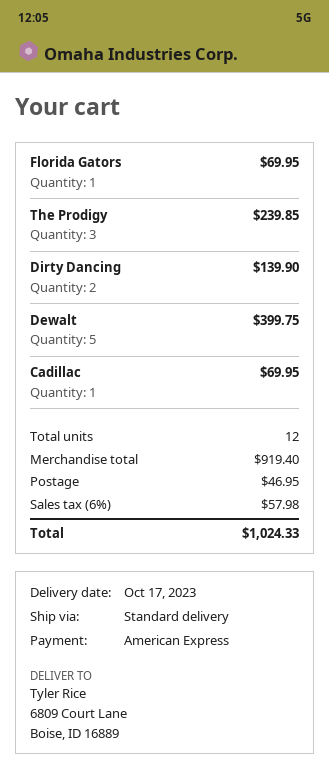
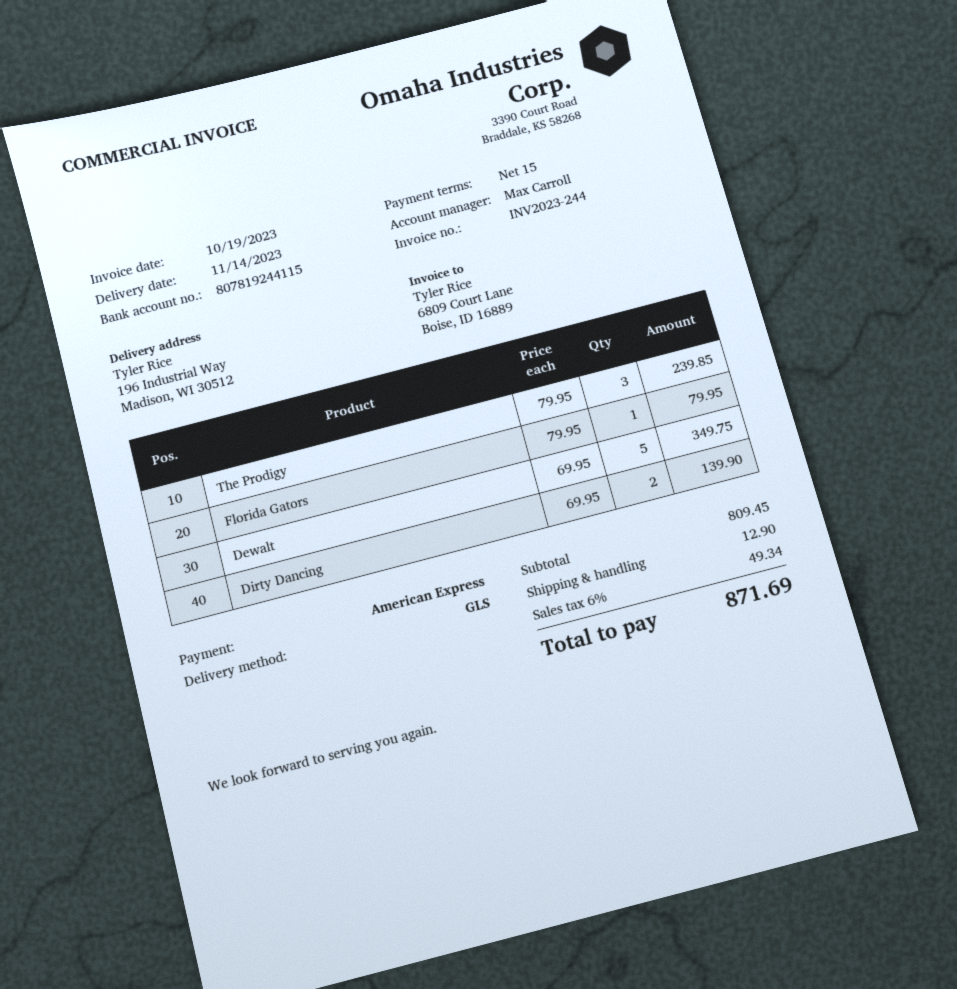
delivery date: 2023-10-17 -> 2023-11-14
shipping method: standard -> GLS
ship to: 6809 Court Lane, Boise, ID 16889 -> 196 Industrial Way, Madison, WI 30512
Florida Gators: 1 for 69.95 -> 1 for 79.95
Dewalt: 5 for 399.75 -> 5 for 349.75
Cadillac: 1 for 69.95 -> none
subtotal: 919.40 -> 809.45
shipping: 46.95 -> 12.90
tax: 6% = 57.98 -> 6% = 49.34
total: 1024.33 -> 871.69

